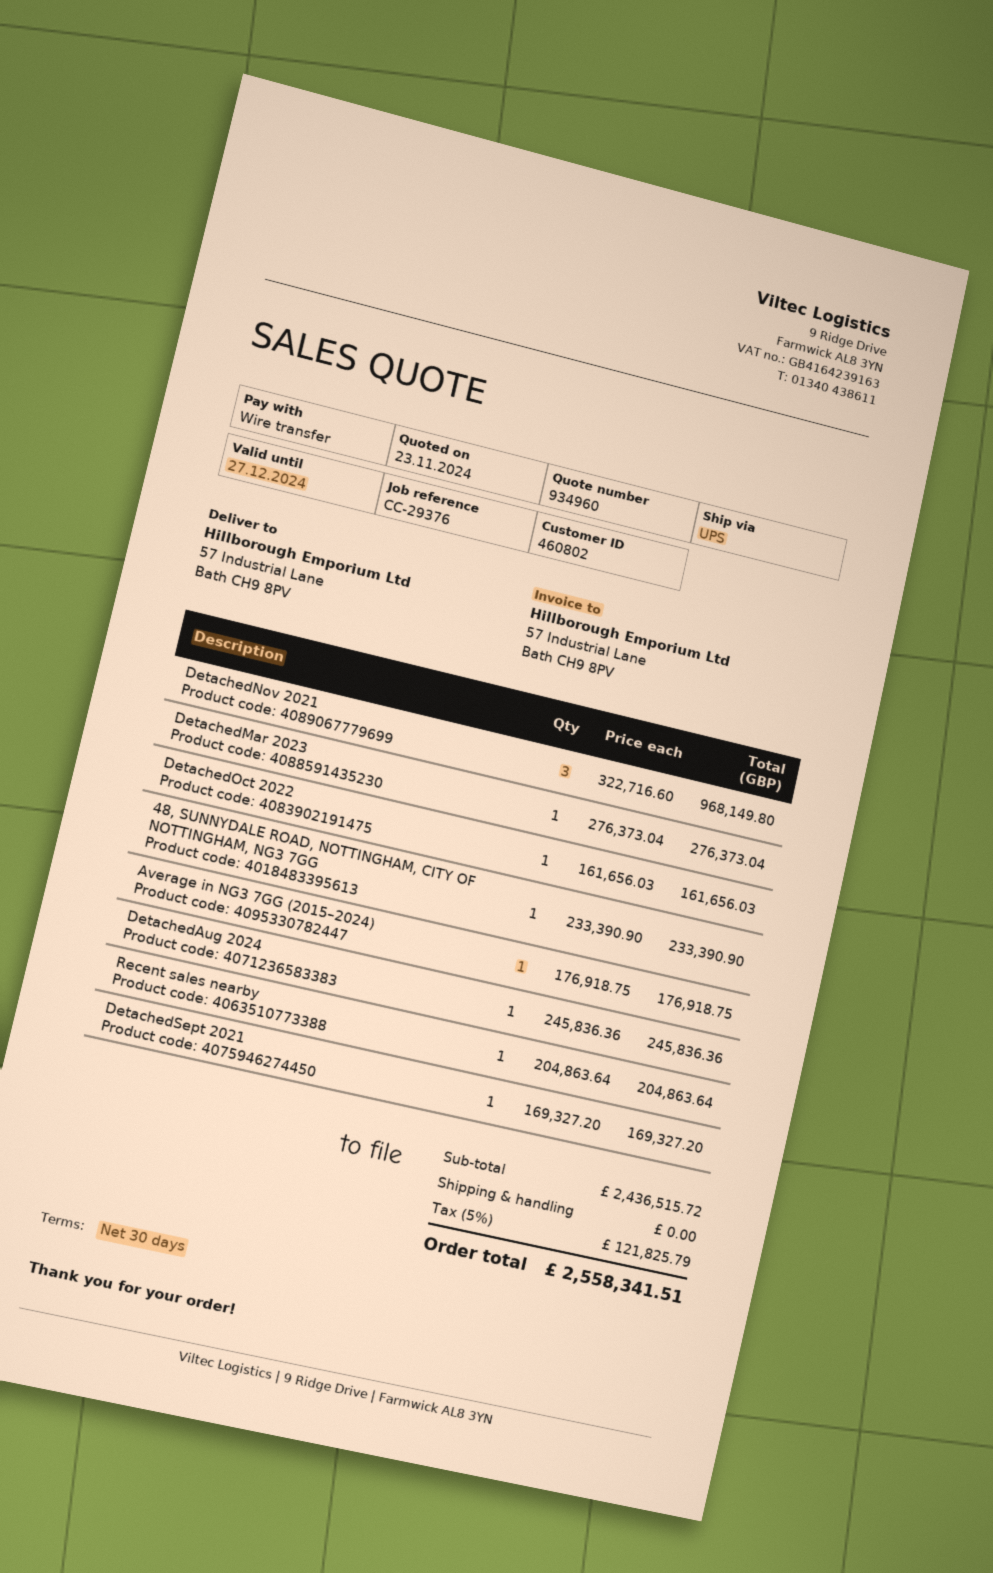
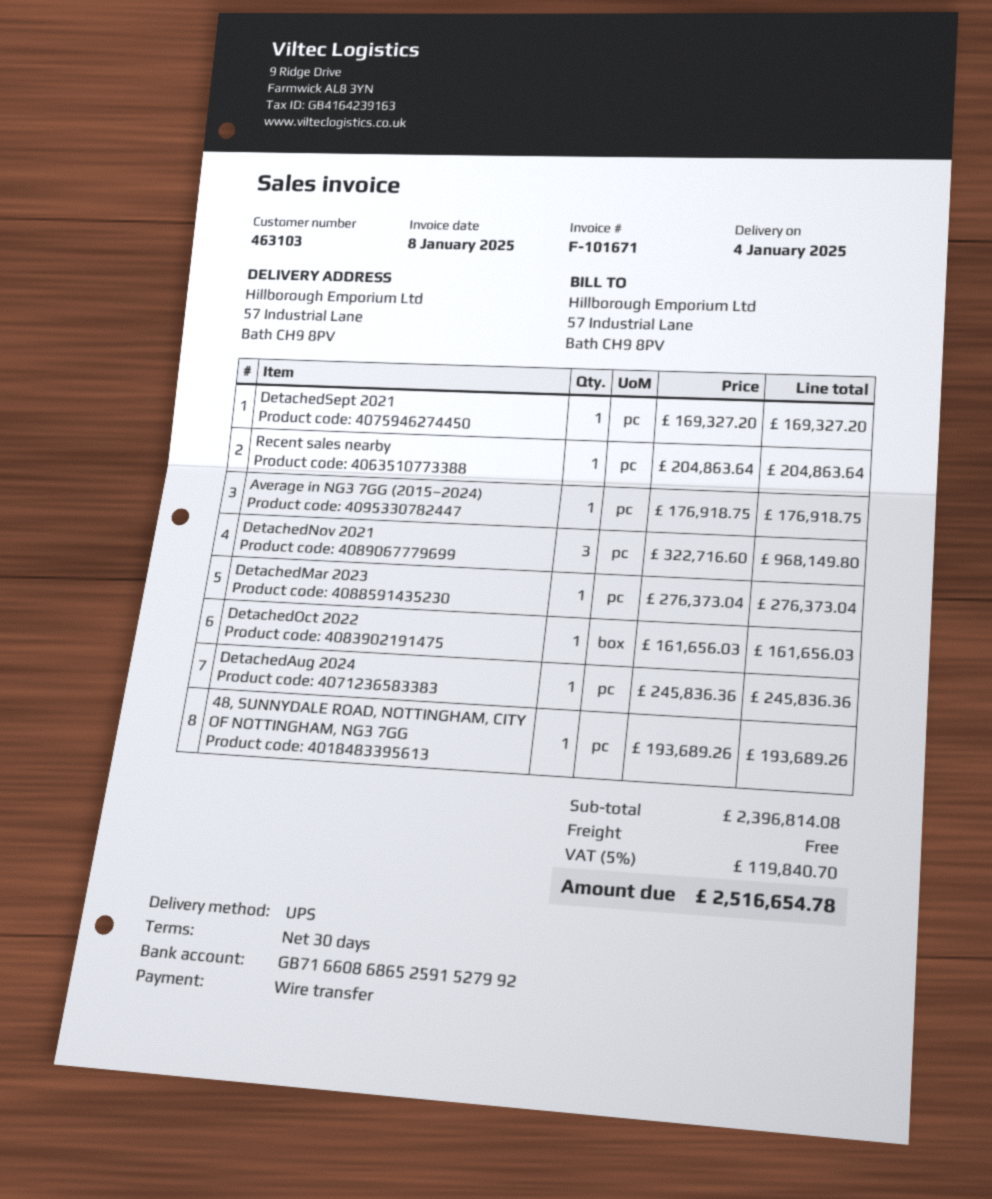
customer number: 460802 -> 463103
48, SUNNYDALE ROAD, NOTTINGHAM, CITY OF NOTTINGHAM, NG3 7GG: 1 x 233390.90 = 233390.90 -> 1 x 193689.26 = 193689.26
subtotal: 2436515.72 -> 2396814.08
tax: 5% = 121825.79 -> 5% = 119840.70
total: 2558341.51 -> 2516654.78

